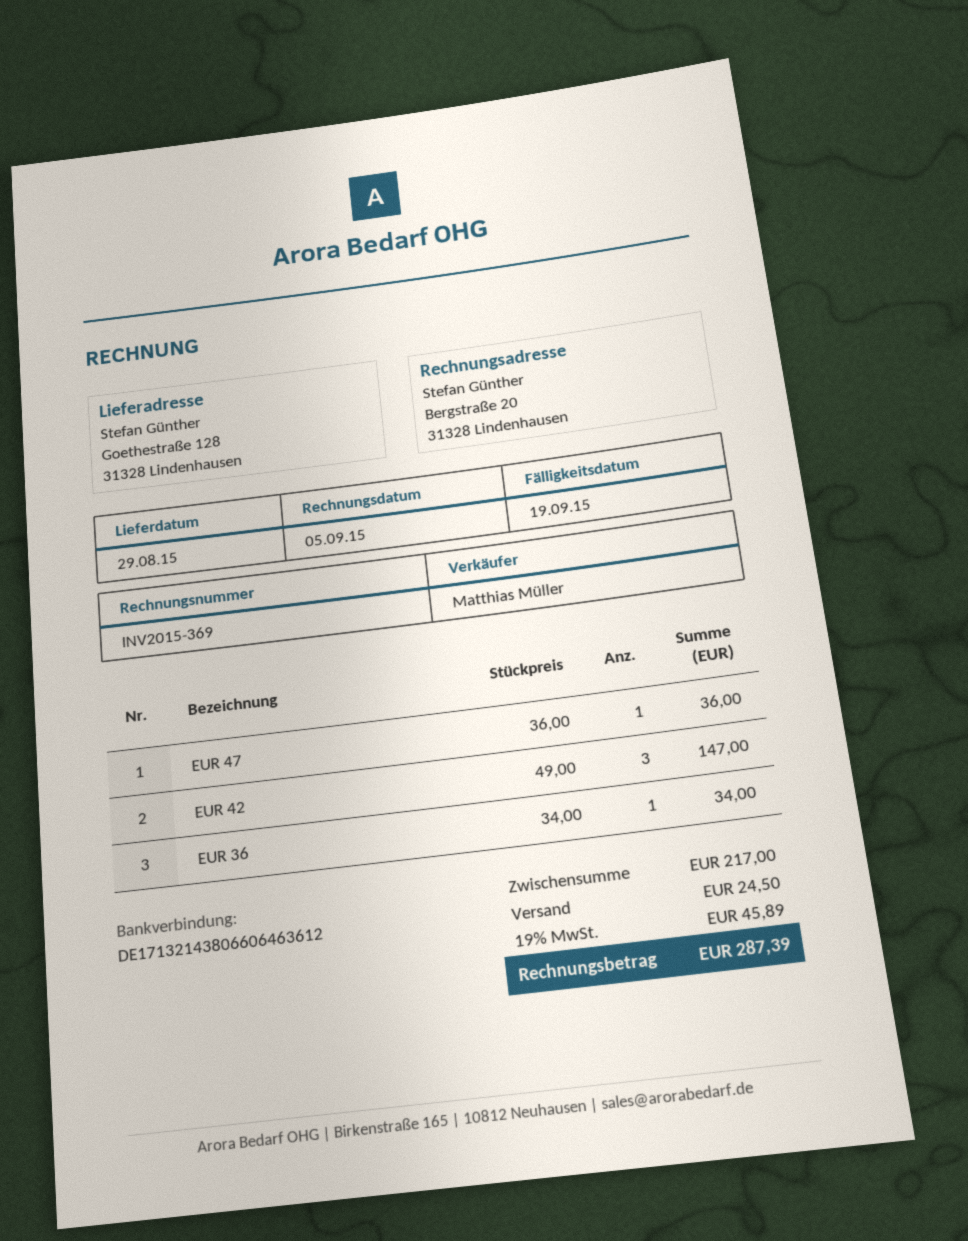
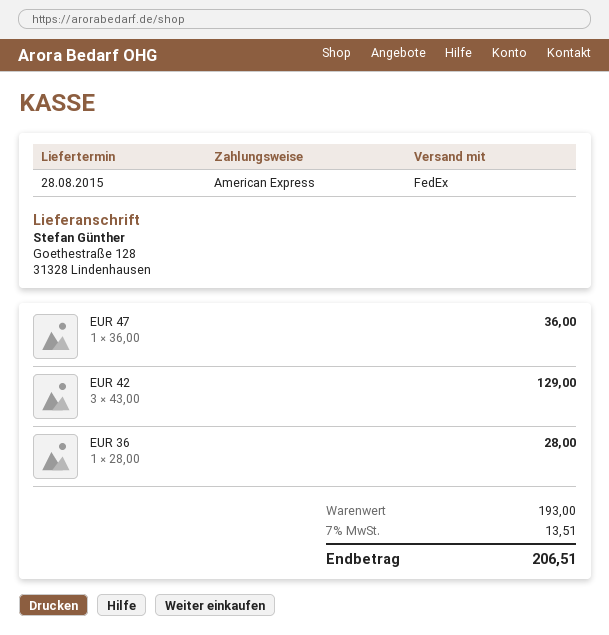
delivery date: 2015-08-29 -> 2015-08-28
EUR 42: 3 x 49.00 = 147.00 -> 3 x 43.00 = 129.00
EUR 36: 1 x 34.00 = 34.00 -> 1 x 28.00 = 28.00
subtotal: 217.00 -> 193.00
shipping: 24.50 -> none
tax: 19% = 45.89 -> 7% = 13.51
total: 287.39 -> 206.51

